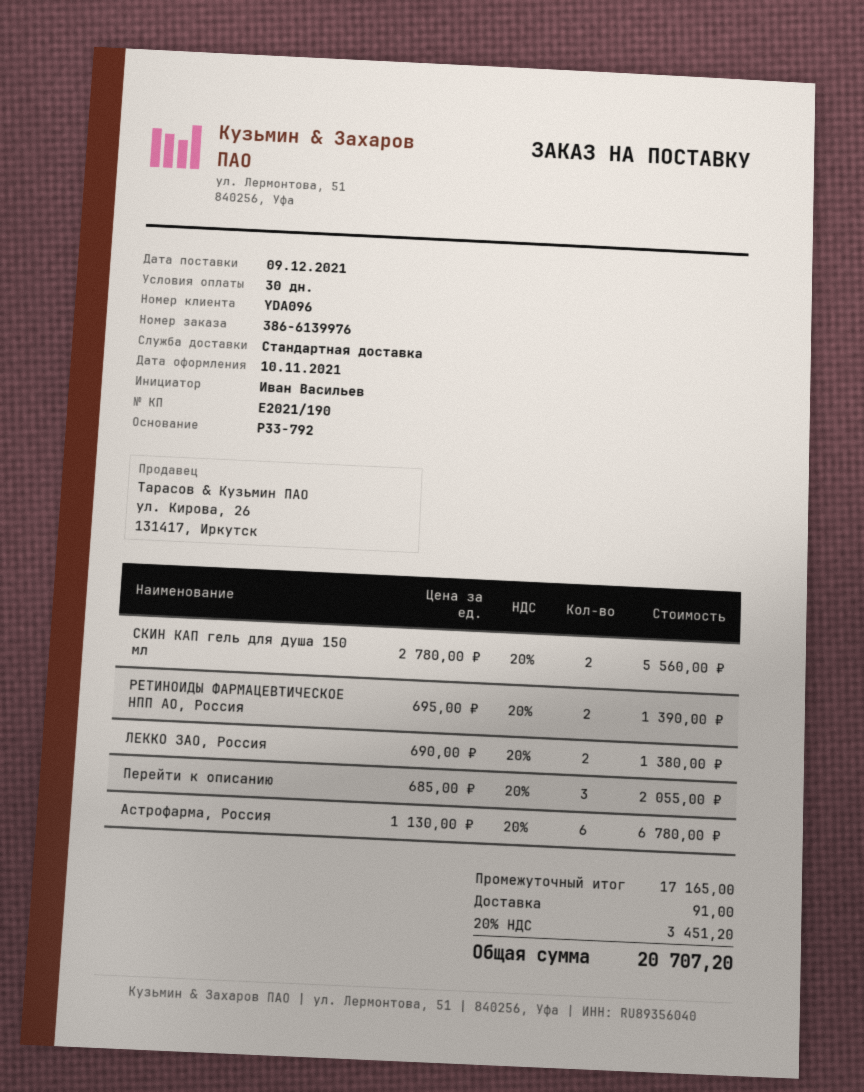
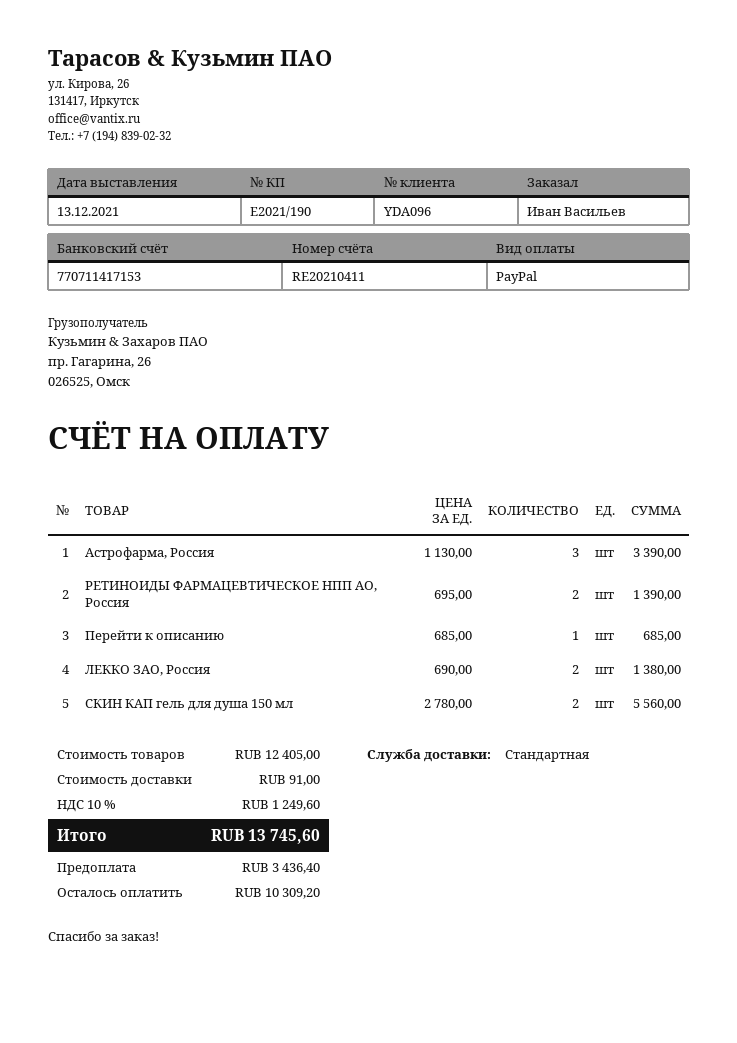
Перейти к описанию: 3 x 685.00 = 2055.00 -> 1 x 685.00 = 685.00
Астрофарма, Россия: 6 x 1130.00 = 6780.00 -> 3 x 1130.00 = 3390.00
subtotal: 17165.00 -> 12405.00
tax: 20% = 3451.20 -> 10% = 1249.60
total: 20707.20 -> 13745.60

